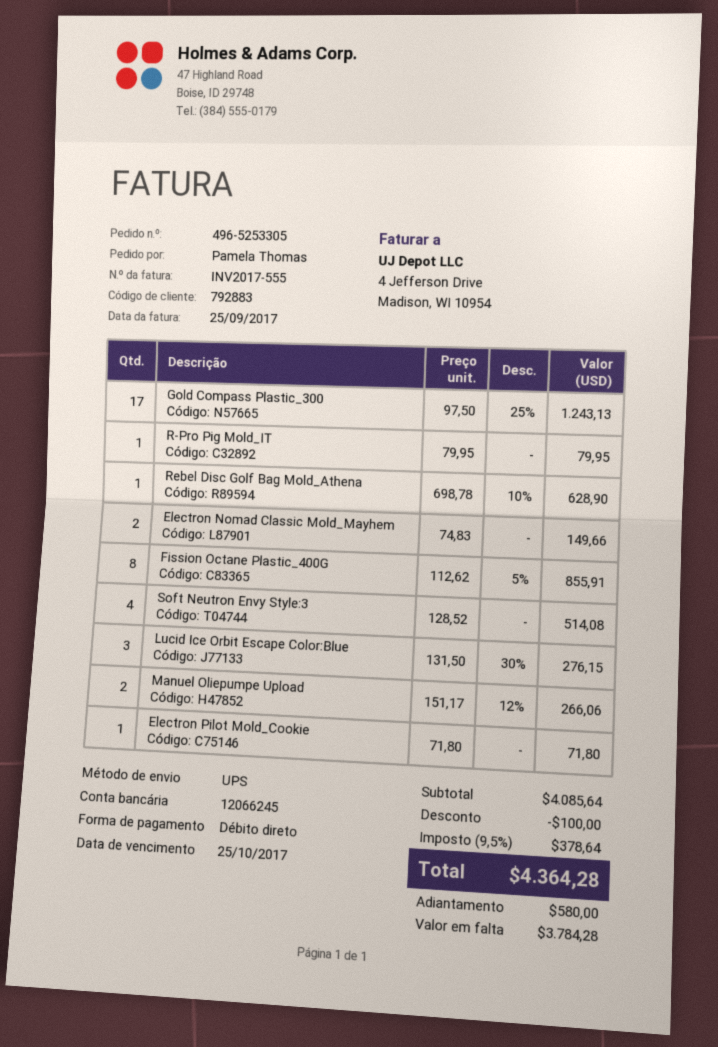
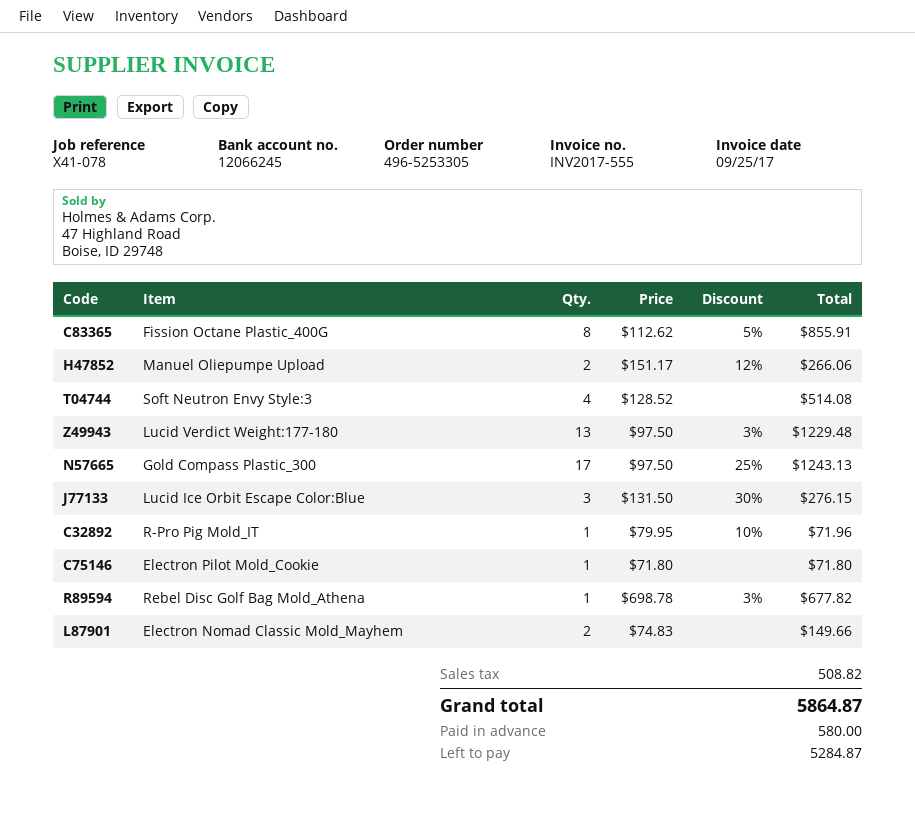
R-Pro Pig Mold_IT: 1 x 79.95 = 79.95 -> 1 x 79.95 - 10% = 71.96
Rebel Disc Golf Bag Mold_Athena: 1 x 698.78 - 10% = 628.90 -> 1 x 698.78 - 3% = 677.82
Lucid Verdict Weight:177-180: none -> 13 x 97.50 - 3% = 1229.48
discount: 100.00 -> none
tax: 378.64 -> 508.82
total: 4364.28 -> 5864.87
balance: 3784.28 -> 5284.87

